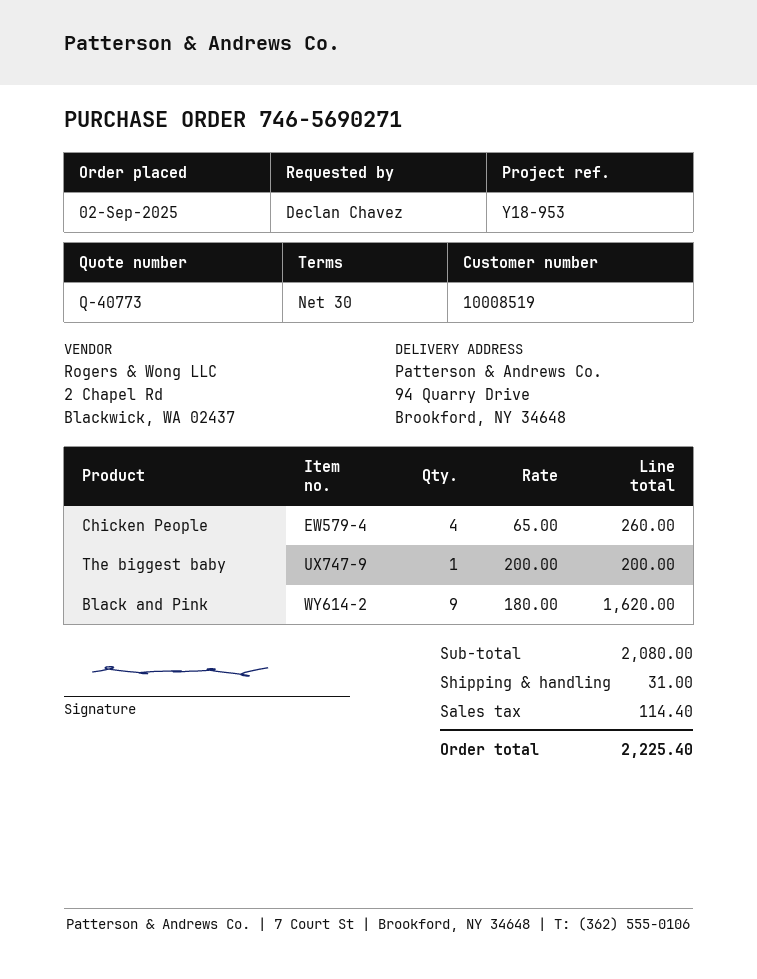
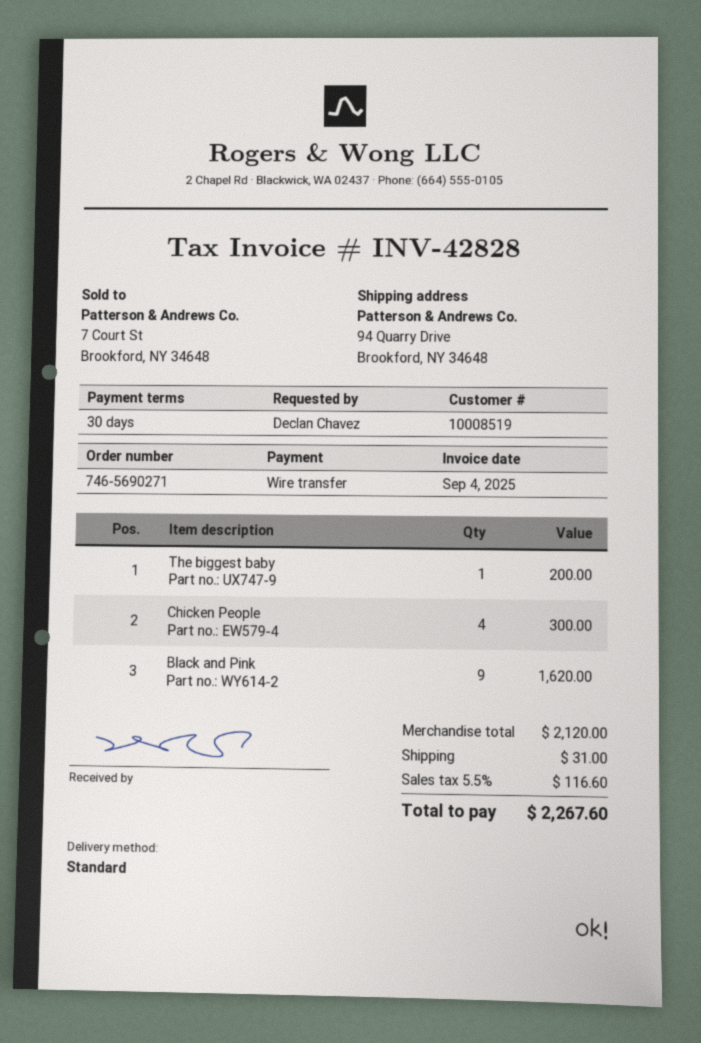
Chicken People: 4 for 260.00 -> 4 for 300.00
subtotal: 2080.00 -> 2120.00
tax: 114.40 -> 116.60
total: 2225.40 -> 2267.60

